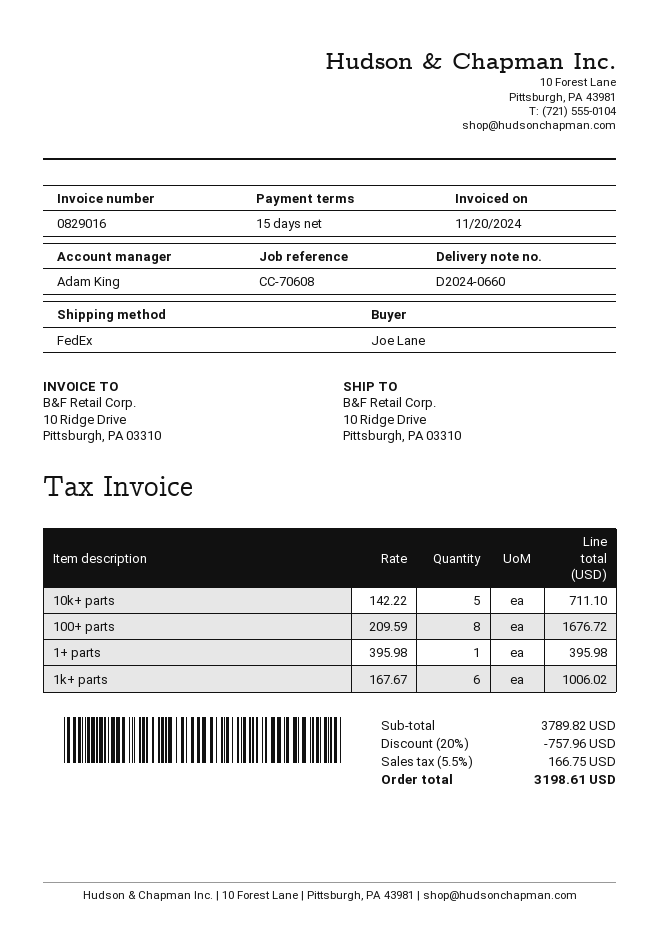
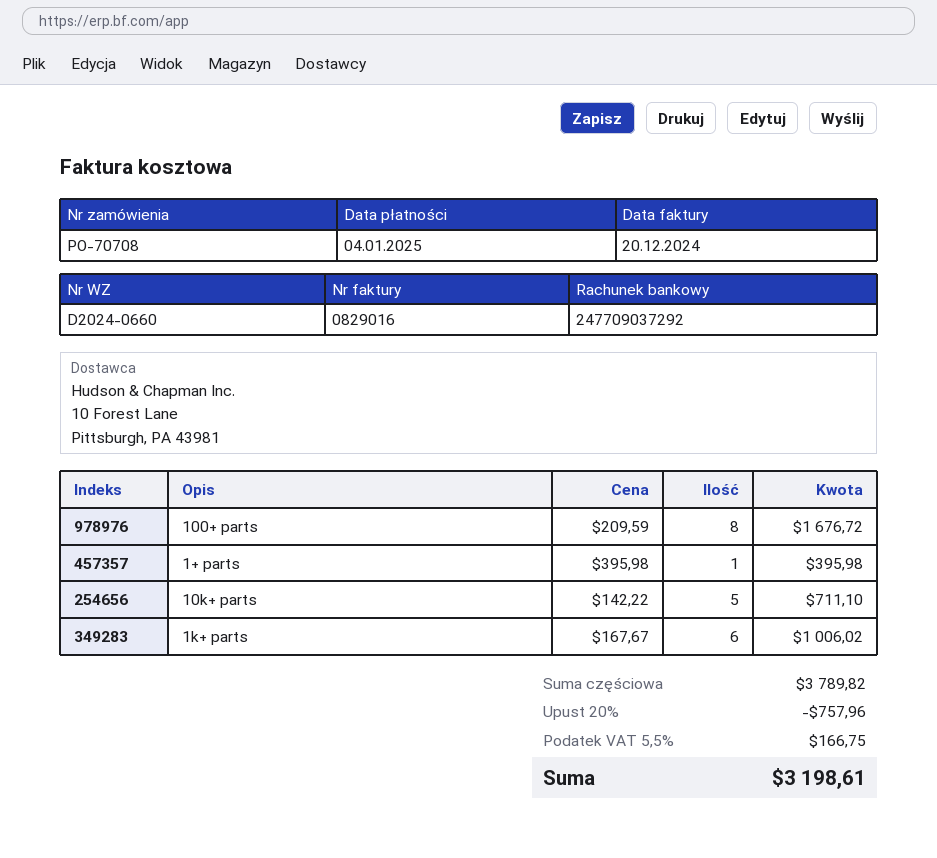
invoice date: 2024-11-20 -> 2024-12-20

